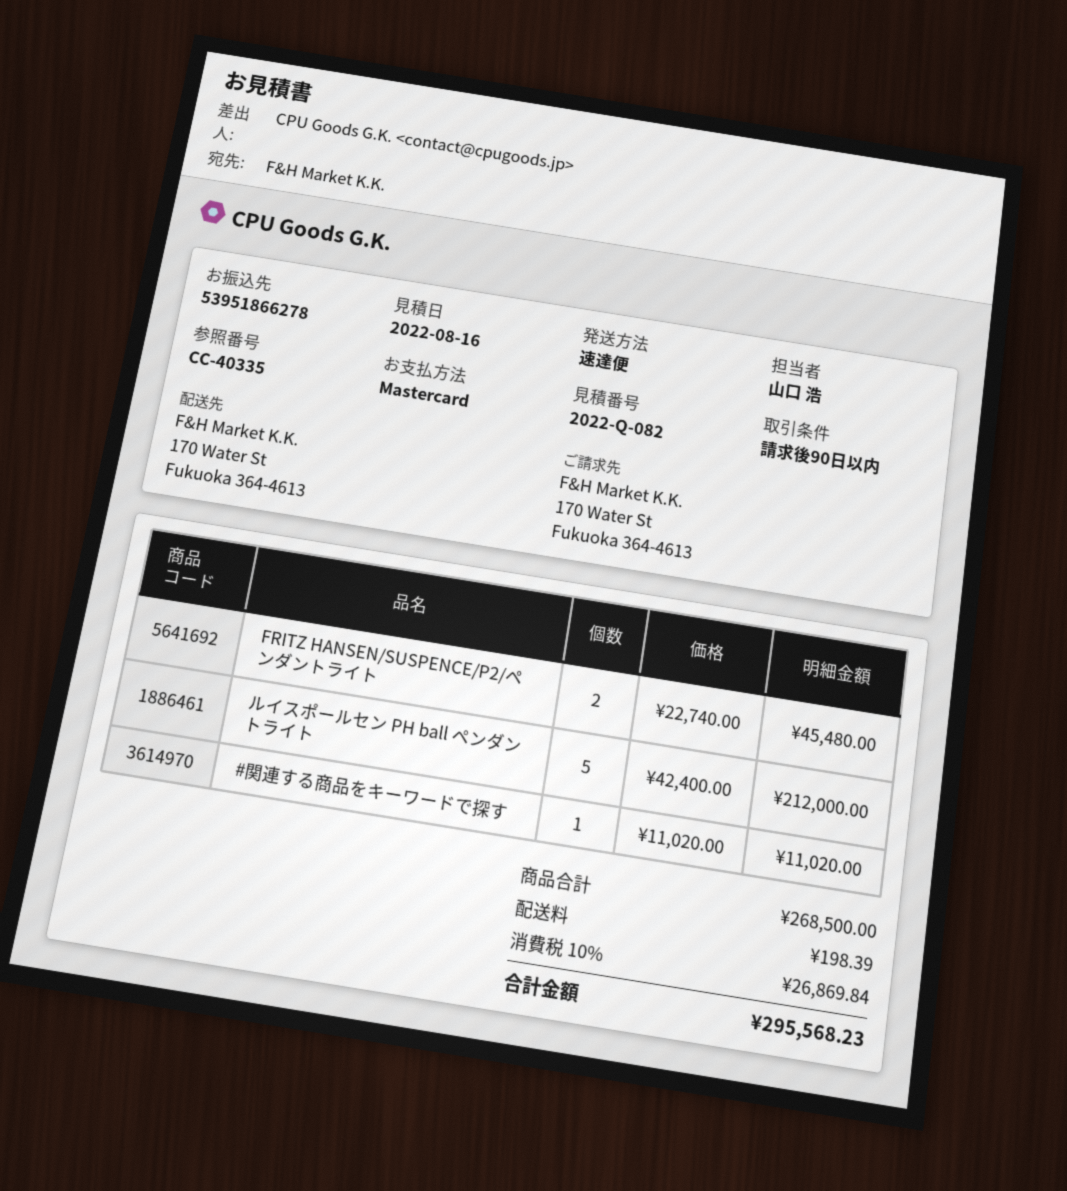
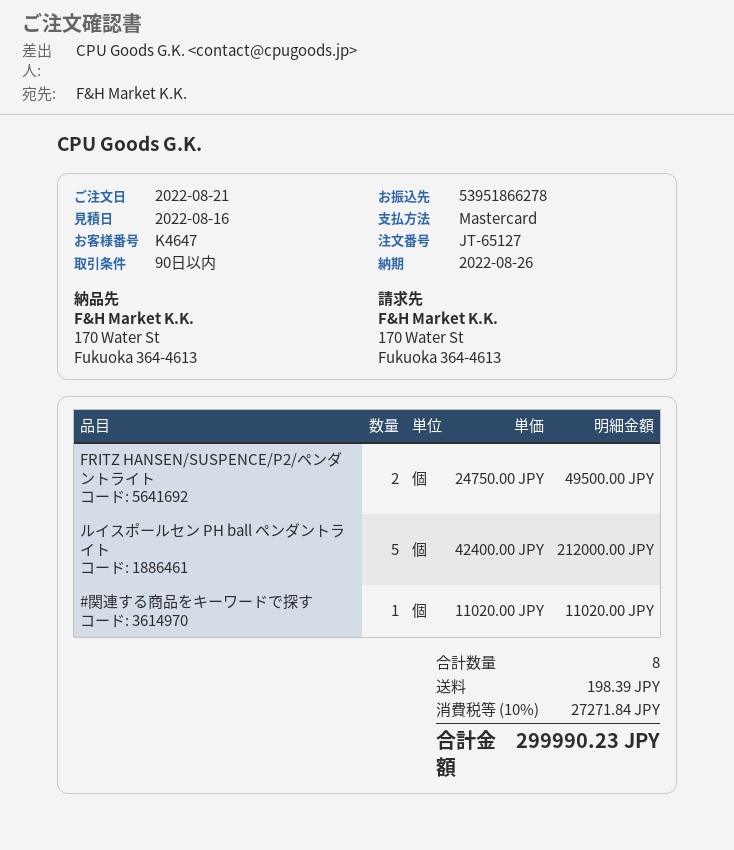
FRITZ HANSEN/SUSPENCE/P2/ペンダントライト: 2 x 22740.00 = 45480.00 -> 2 x 24750.00 = 49500.00
tax: 10% = 26869.84 -> 10% = 27271.84
total: 295568.23 -> 299990.23

